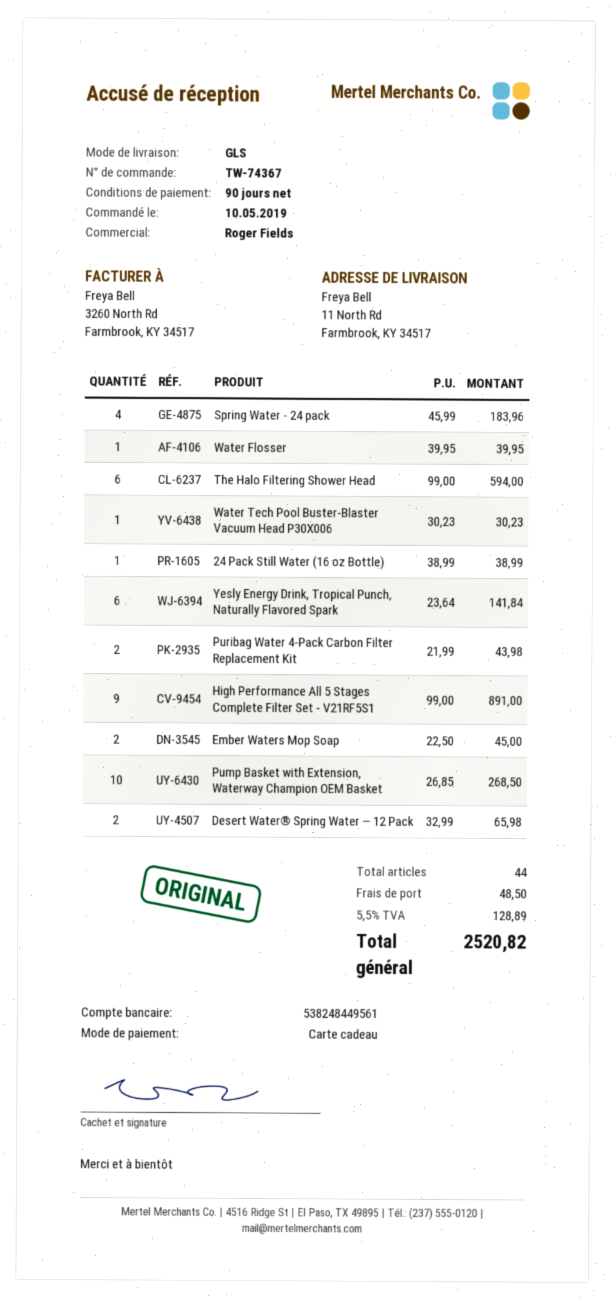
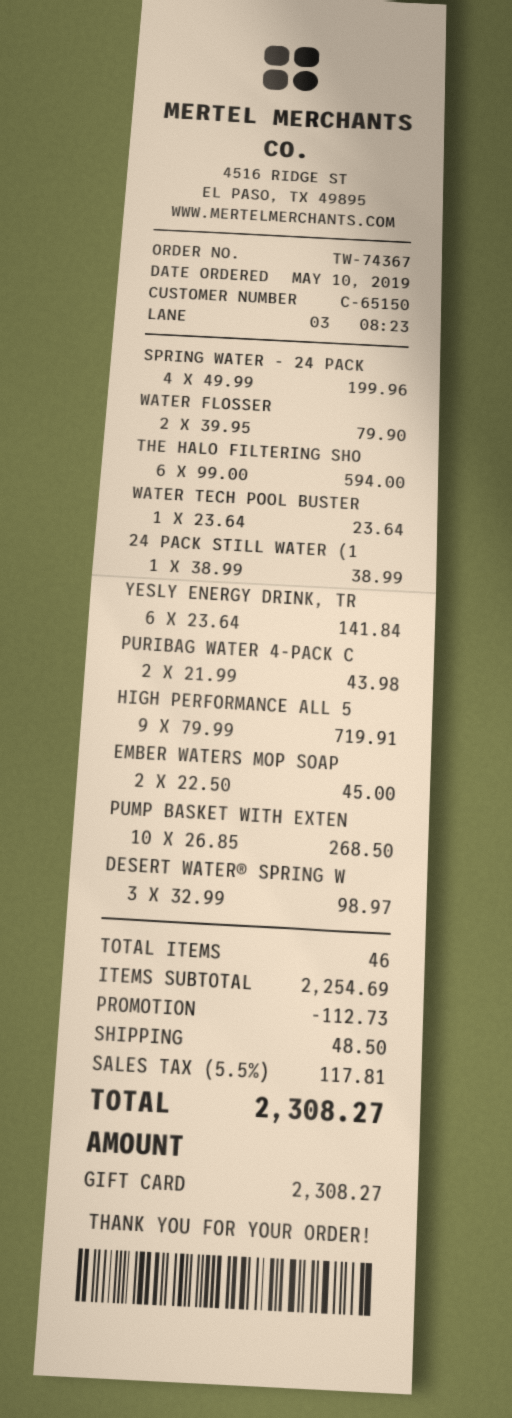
Spring Water - 24 pack: 4 x 45.99 = 183.96 -> 4 x 49.99 = 199.96
Water Flosser: 1 x 39.95 = 39.95 -> 2 x 39.95 = 79.90
Water Tech Pool Buster-Blaster Vacuum Head P30X006: 1 x 30.23 = 30.23 -> 1 x 23.64 = 23.64
High Performance All 5 Stages Complete Filter Set - V21RF5S1: 9 x 99.00 = 891.00 -> 9 x 79.99 = 719.91
Desert Water® Spring Water — 12 Pack: 2 x 32.99 = 65.98 -> 3 x 32.99 = 98.97
total quantity: 44 -> 46
discount: none -> 112.73
tax: 5.5% = 128.89 -> 5.5% = 117.81
total: 2520.82 -> 2308.27

